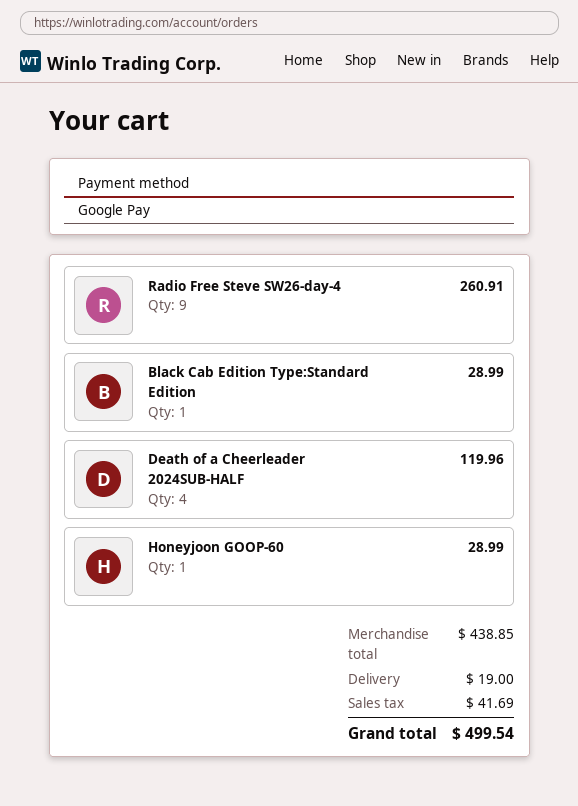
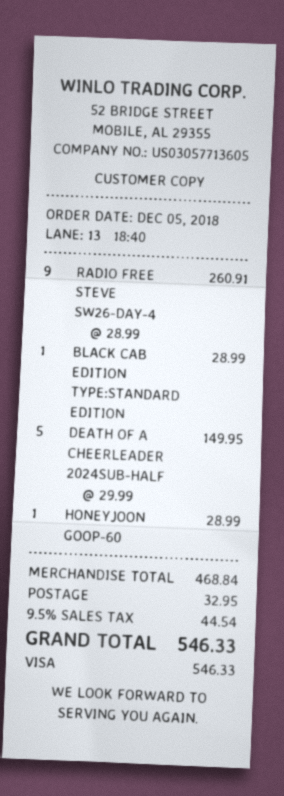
payment method: Google Pay -> Visa
Death of a Cheerleader 2024SUB-HALF: 4 for 119.96 -> 5 for 149.95
subtotal: 438.85 -> 468.84
shipping: 19.00 -> 32.95
tax: 41.69 -> 44.54
total: 499.54 -> 546.33

